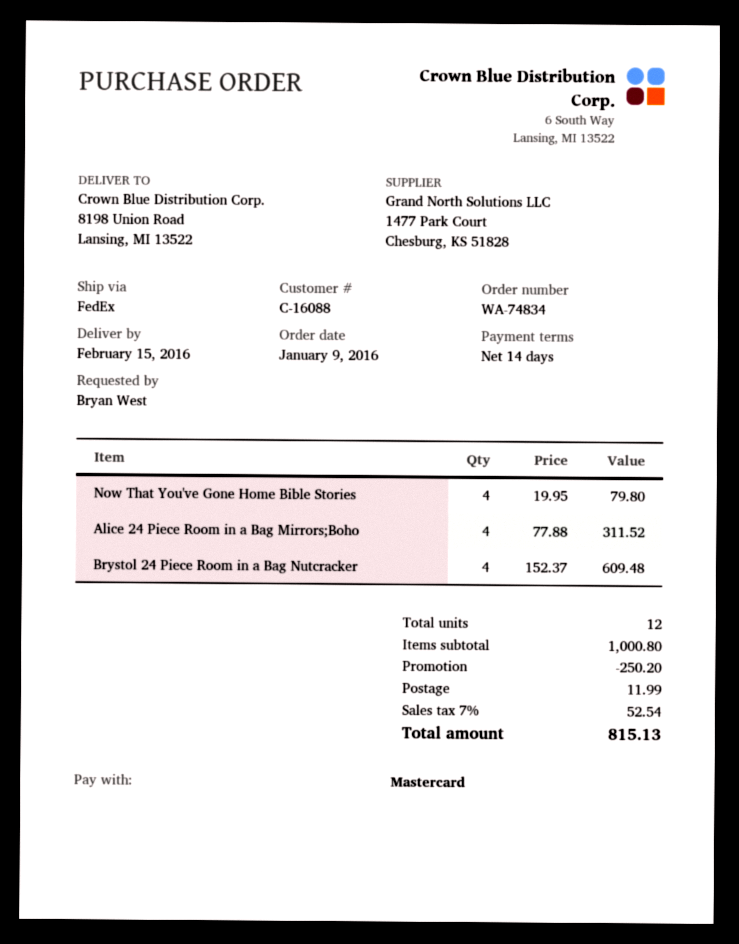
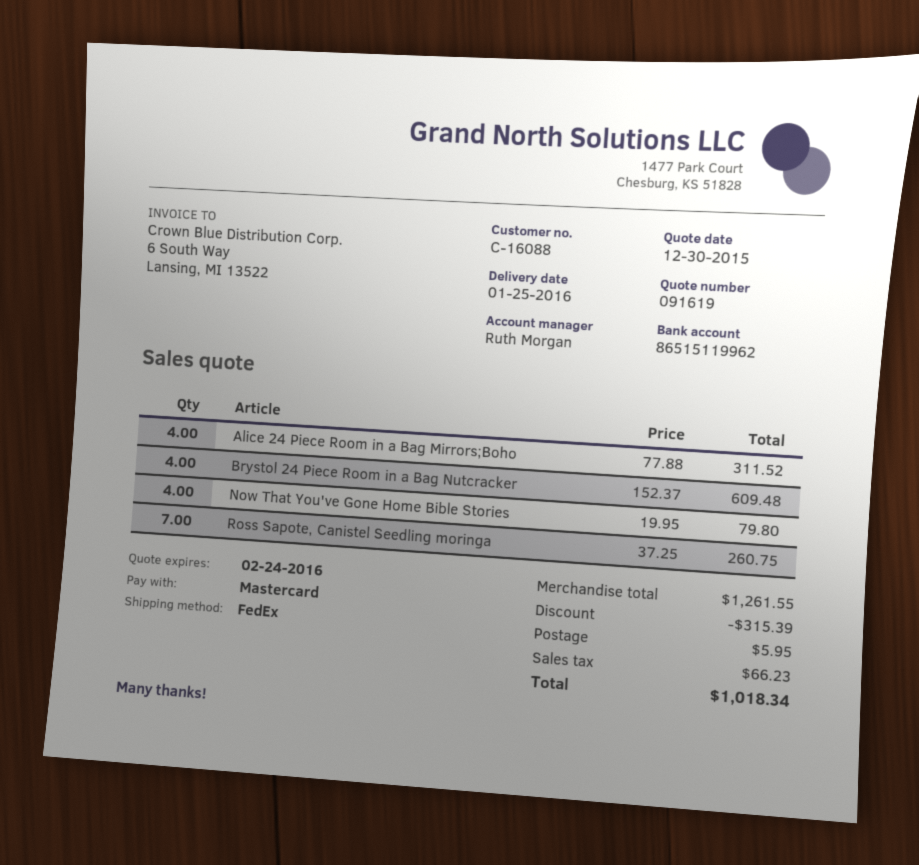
delivery date: 2016-02-15 -> 2016-01-25
Ross Sapote, Canistel Seedling moringa: none -> 7 x 37.25 = 260.75
subtotal: 1000.80 -> 1261.55
discount: 250.20 -> 315.39
shipping: 11.99 -> 5.95
tax: 52.54 -> 66.23
total: 815.13 -> 1018.34

